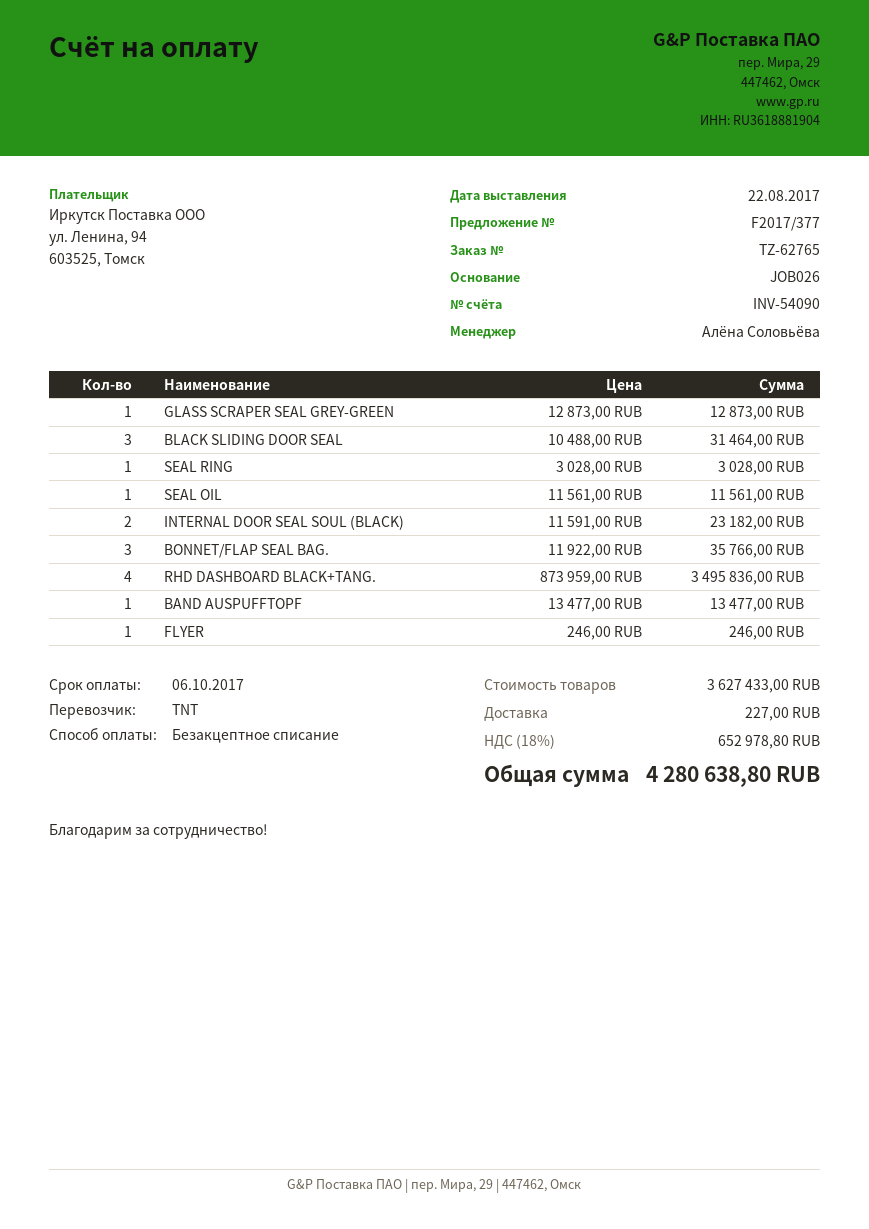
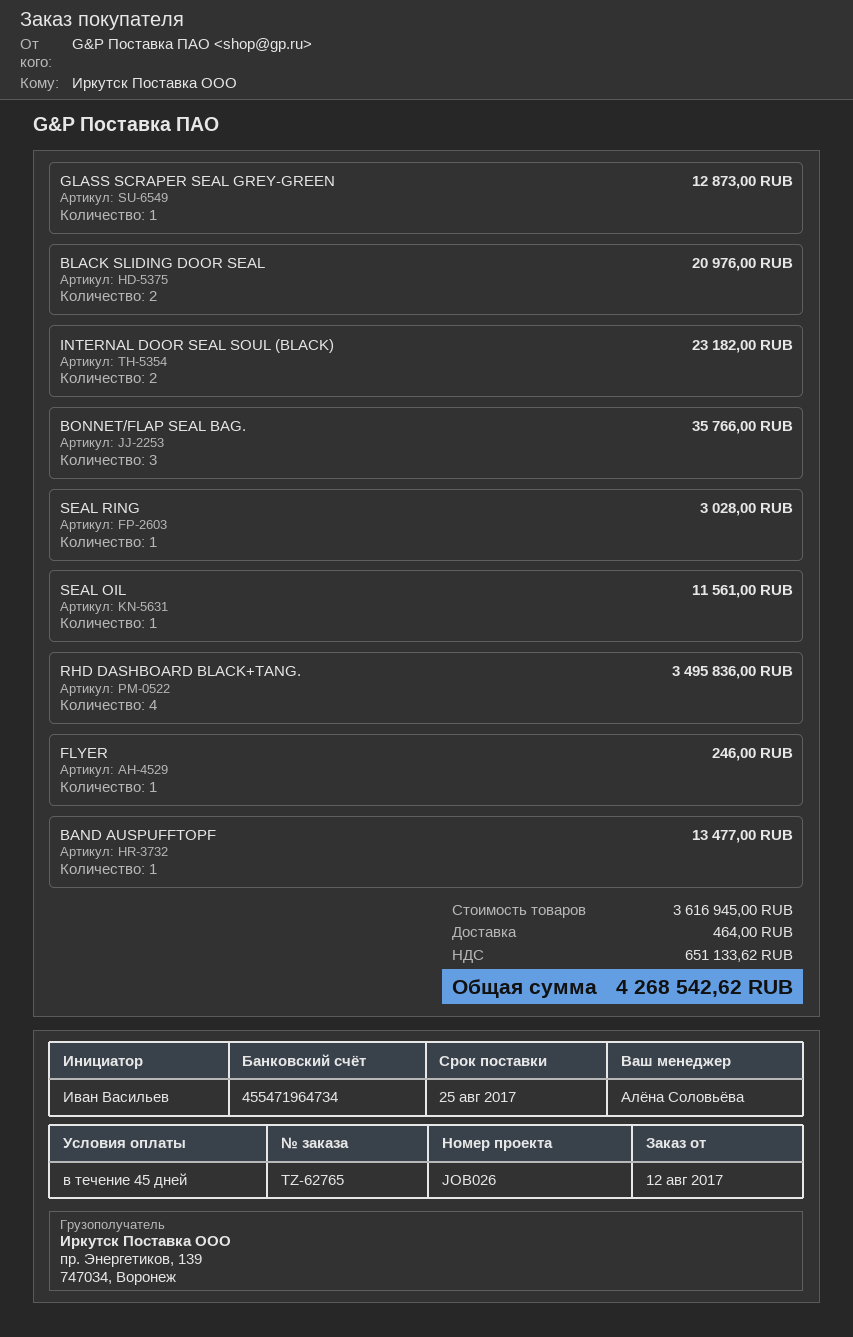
BLACK SLIDING DOOR SEAL: 3 for 31464.00 -> 2 for 20976.00
subtotal: 3627433.00 -> 3616945.00
shipping: 227.00 -> 464.00
tax: 652978.80 -> 651133.62
total: 4280638.80 -> 4268542.62

